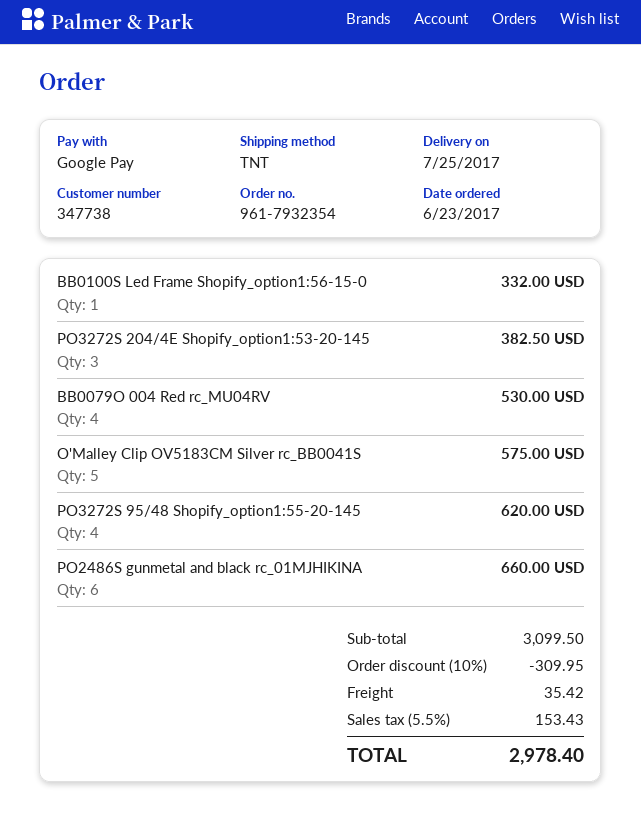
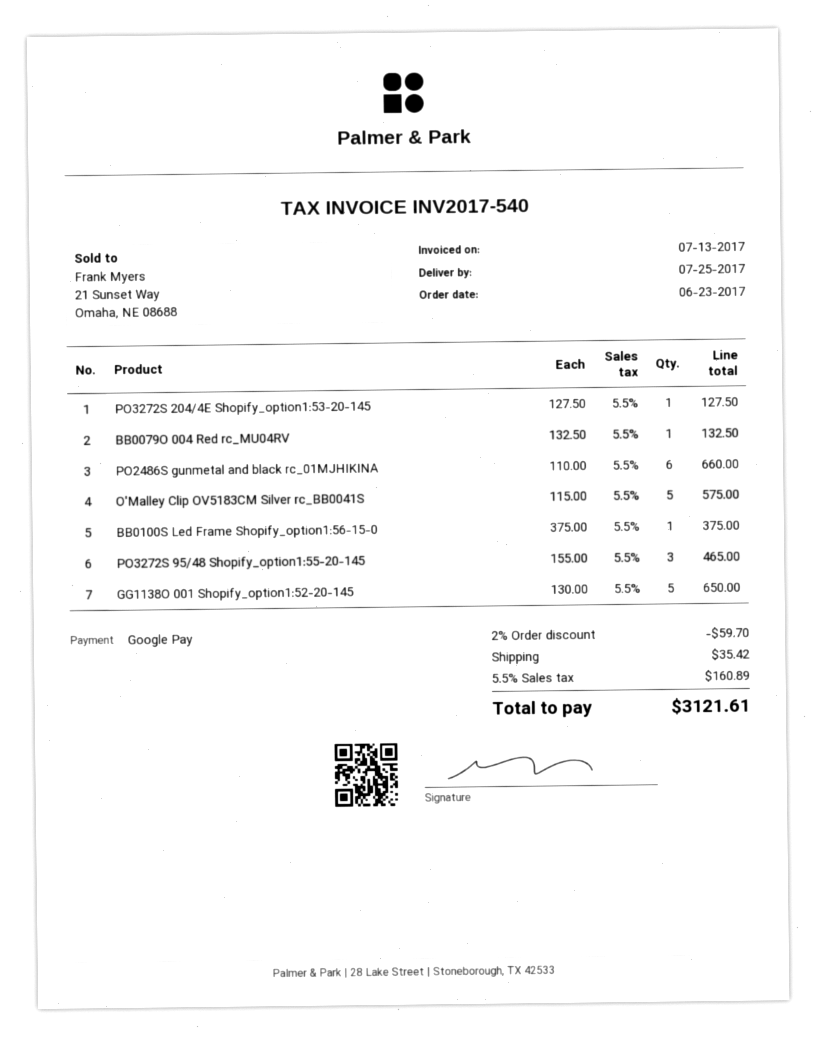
BB0100S Led Frame Shopify_option1:56-15-0: 1 for 332.00 -> 1 for 375.00
PO3272S 204/4E Shopify_option1:53-20-145: 3 for 382.50 -> 1 for 127.50
BB0079O 004 Red rc_MU04RV: 4 for 530.00 -> 1 for 132.50
PO3272S 95/48 Shopify_option1:55-20-145: 4 for 620.00 -> 3 for 465.00
GG1138O 001 Shopify_option1:52-20-145: none -> 5 for 650.00
discount: 10% = 309.95 -> 2% = 59.70
tax: 5.5% = 153.43 -> 5.5% = 160.89
total: 2978.40 -> 3121.61

